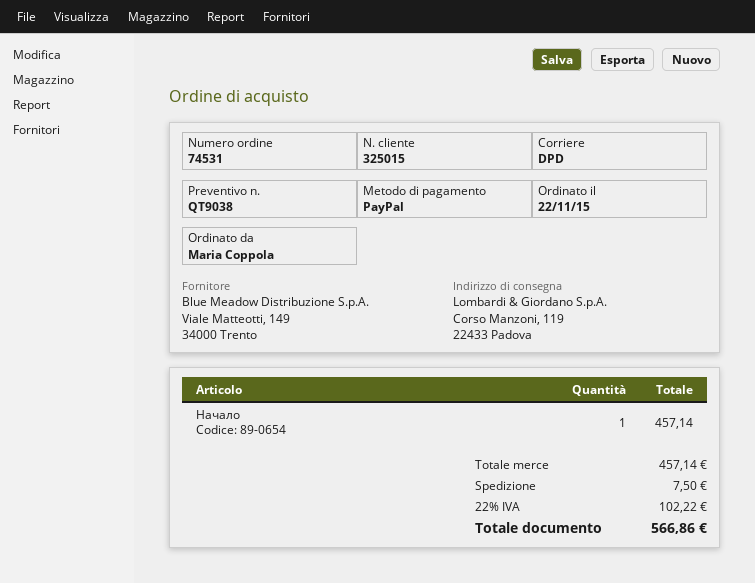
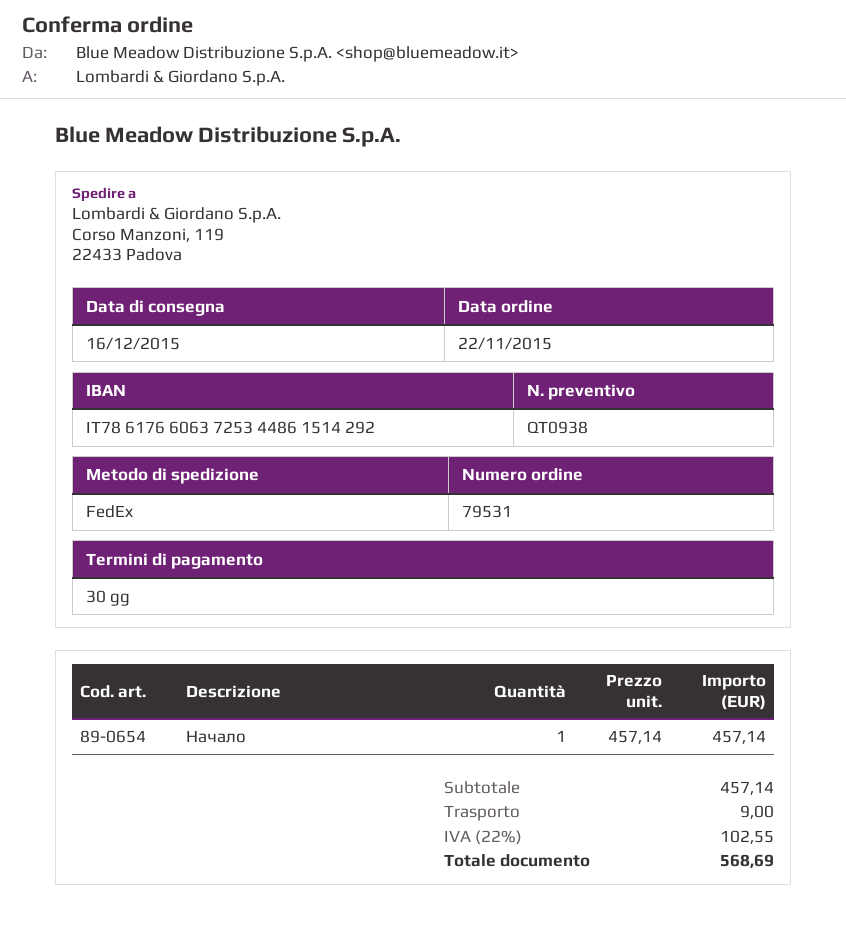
quote number: QT9038 -> QT0938
order number: 74531 -> 79531
shipping method: DPD -> FedEx
shipping: 7.50 -> 9.00
tax: 22% = 102.22 -> 22% = 102.55
total: 566.86 -> 568.69

